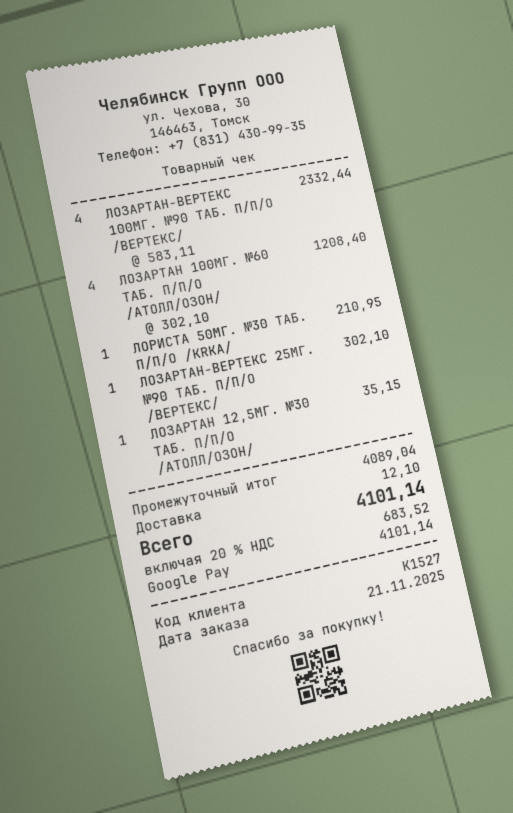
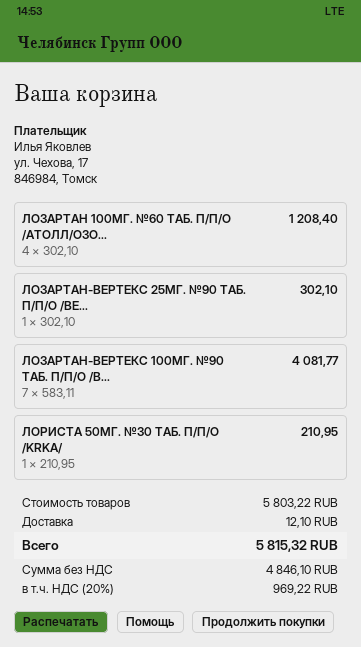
ЛОЗАРТАН-ВЕРТЕКС 100МГ. №90 ТАБ. П/П/О /ВЕРТЕКС/: 4 x 583.11 = 2332.44 -> 7 x 583.11 = 4081.77
ЛОЗАРТАН 12,5МГ. №30 ТАБ. П/П/О /АТОЛЛ/ОЗОН/: 1 x 35.15 = 35.15 -> none
subtotal: 4089.04 -> 5803.22
tax: 20% = 683.52 -> 20% = 969.22
total: 4101.14 -> 5815.32

